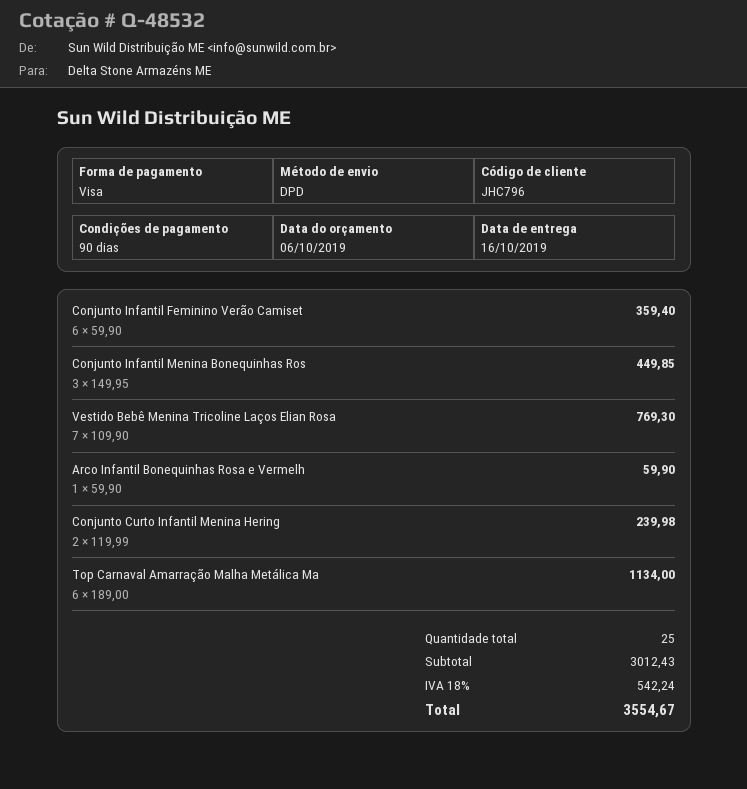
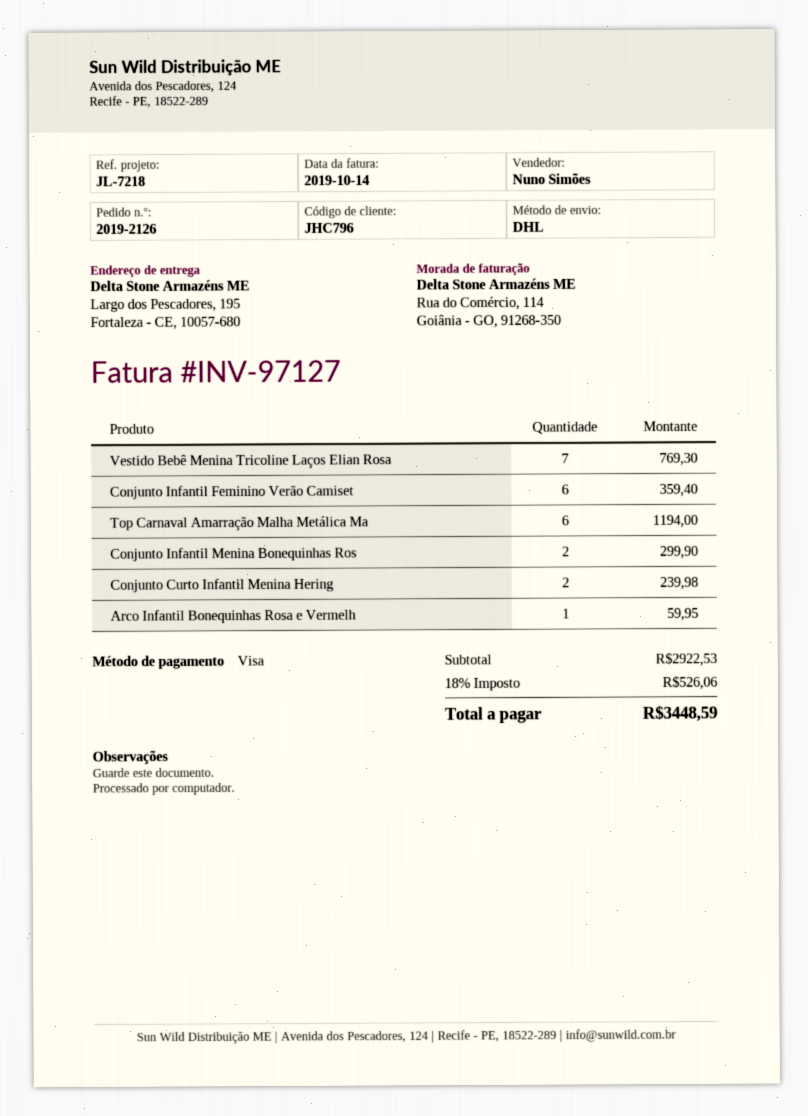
shipping method: DPD -> DHL
Conjunto Infantil Menina Bonequinhas Ros: 3 for 449.85 -> 2 for 299.90
Arco Infantil Bonequinhas Rosa e Vermelh: 1 for 59.90 -> 1 for 59.95
Top Carnaval Amarração Malha Metálica Ma: 6 for 1134.00 -> 6 for 1194.00
subtotal: 3012.43 -> 2922.53
tax: 18% = 542.24 -> 18% = 526.06
total: 3554.67 -> 3448.59

